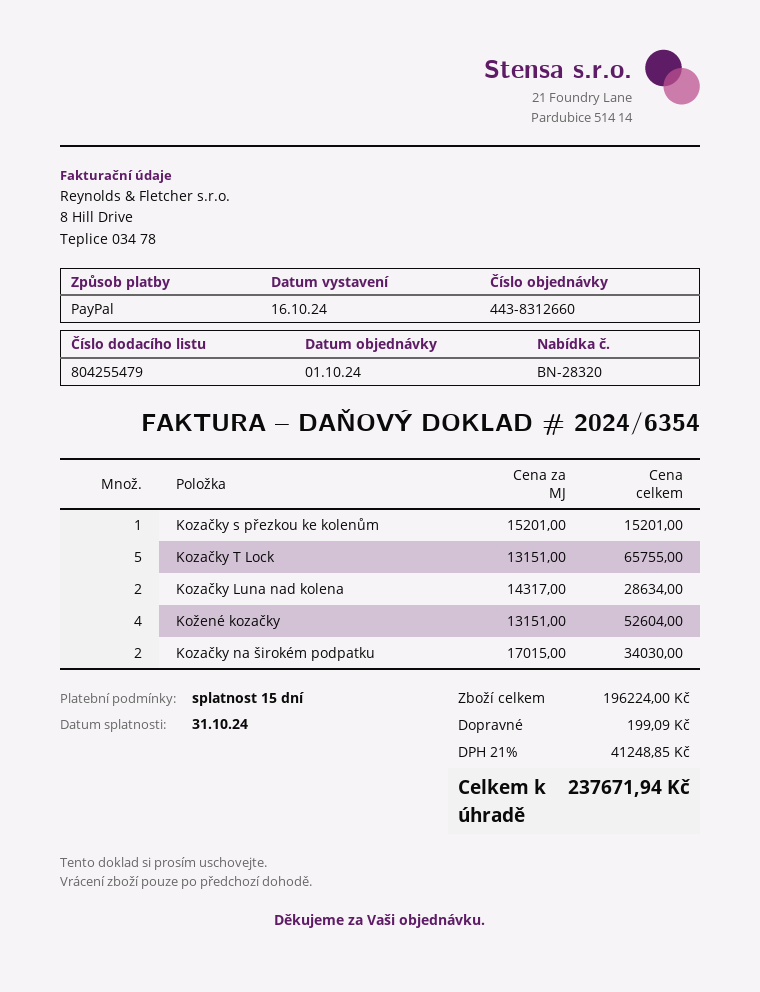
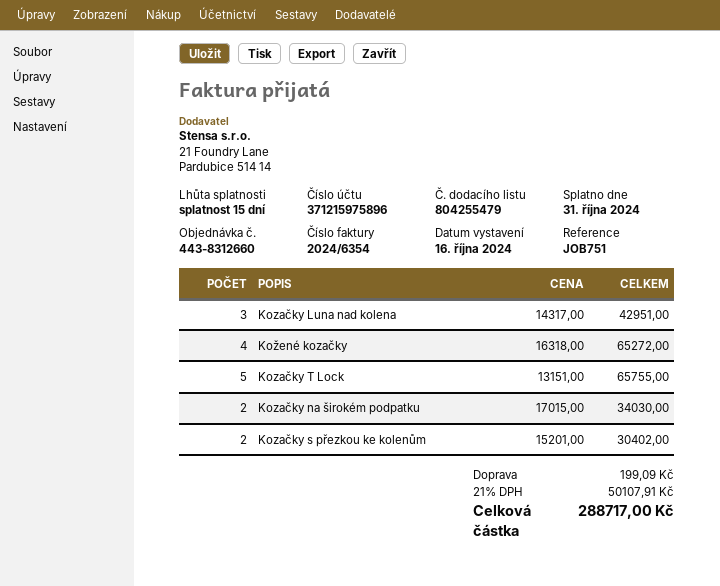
Kozačky s přezkou ke kolenům: 1 x 15201.00 = 15201.00 -> 2 x 15201.00 = 30402.00
Kozačky Luna nad kolena: 2 x 14317.00 = 28634.00 -> 3 x 14317.00 = 42951.00
Kožené kozačky: 4 x 13151.00 = 52604.00 -> 4 x 16318.00 = 65272.00
tax: 21% = 41248.85 -> 21% = 50107.91
total: 237671.94 -> 288717.00

